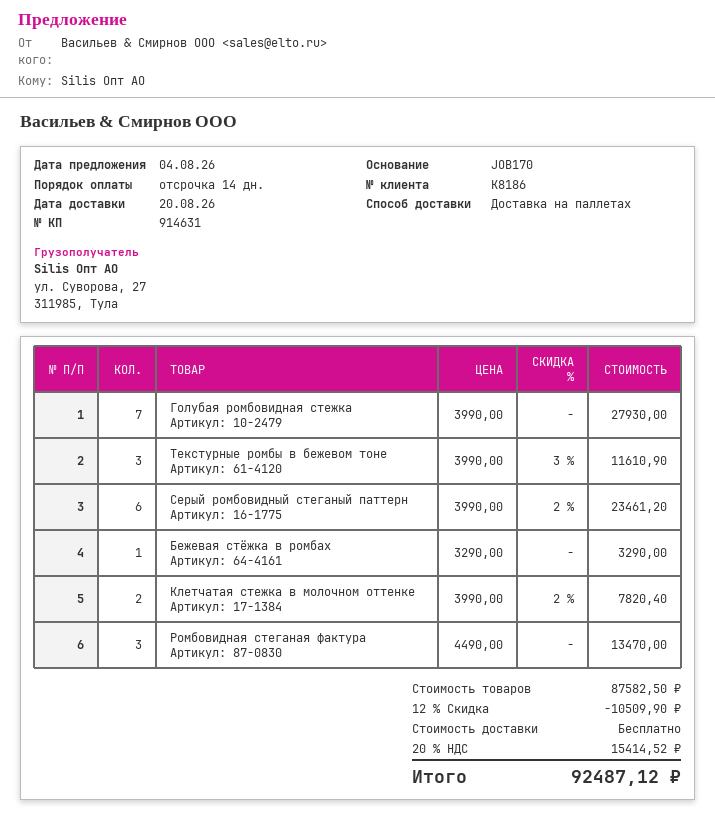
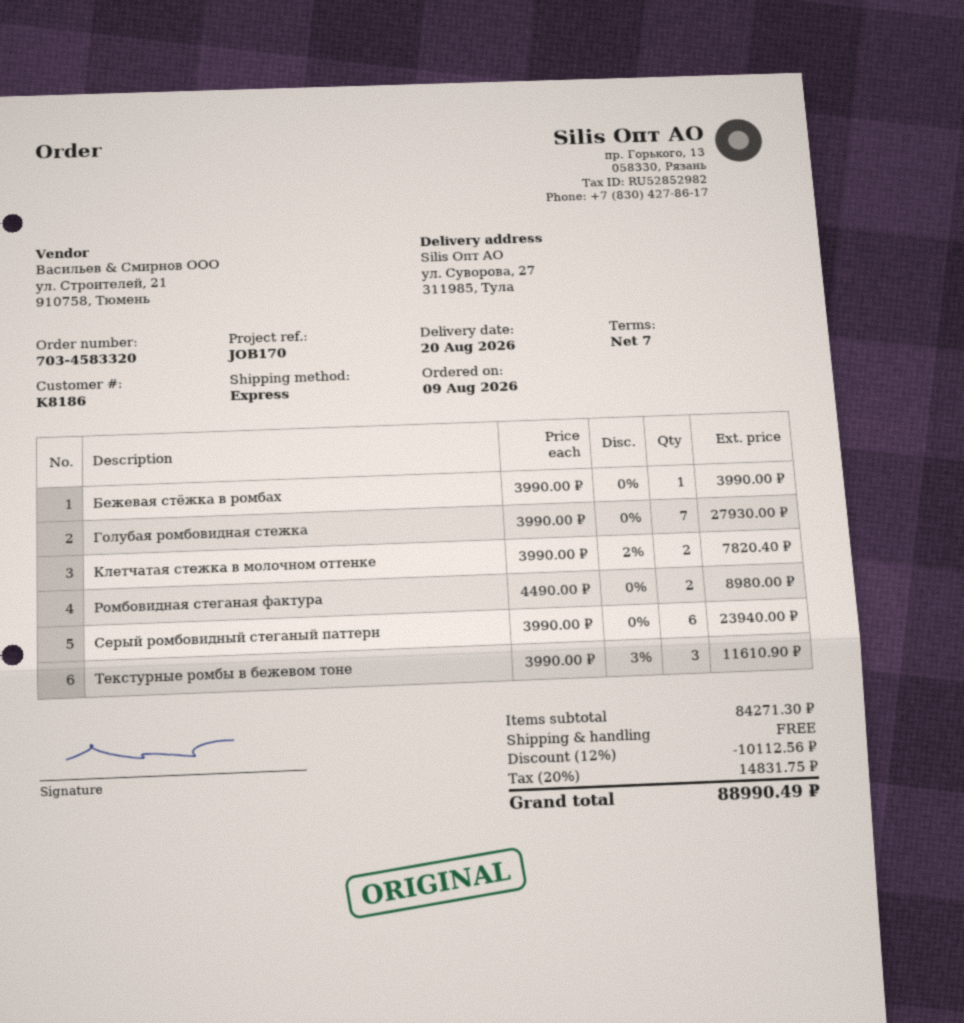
payment terms: 14 days -> 7 days
shipping method: pallet freight -> express
Серый ромбовидный стеганый паттерн: 6 x 3990.00 - 2% = 23461.20 -> 6 x 3990.00 = 23940.00
Бежевая стёжка в ромбах: 1 x 3290.00 = 3290.00 -> 1 x 3990.00 = 3990.00
Ромбовидная стеганая фактура: 3 x 4490.00 = 13470.00 -> 2 x 4490.00 = 8980.00
subtotal: 87582.50 -> 84271.30
discount: 12% = 10509.90 -> 12% = 10112.56
tax: 20% = 15414.52 -> 20% = 14831.75
total: 92487.12 -> 88990.49

